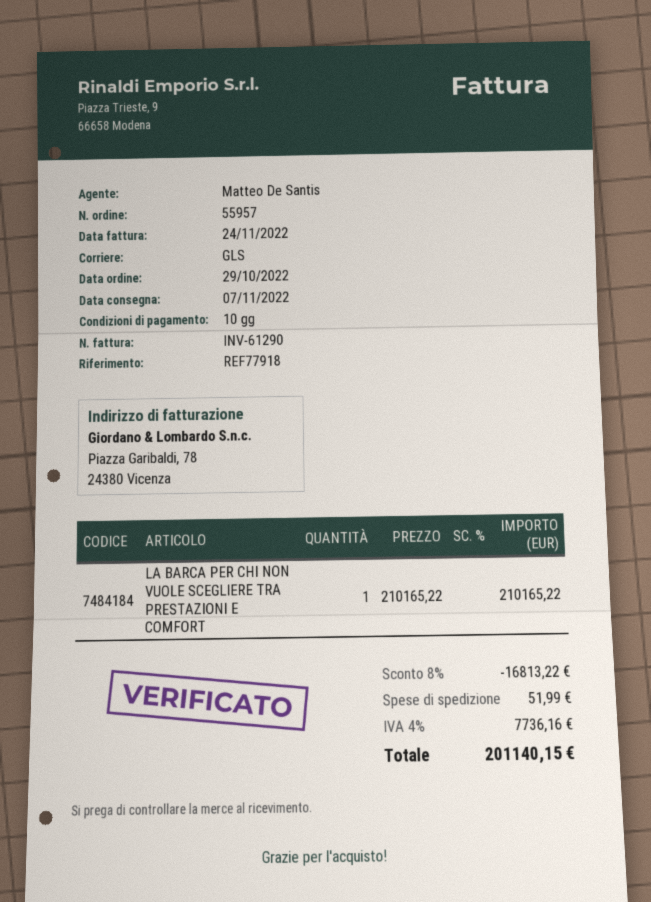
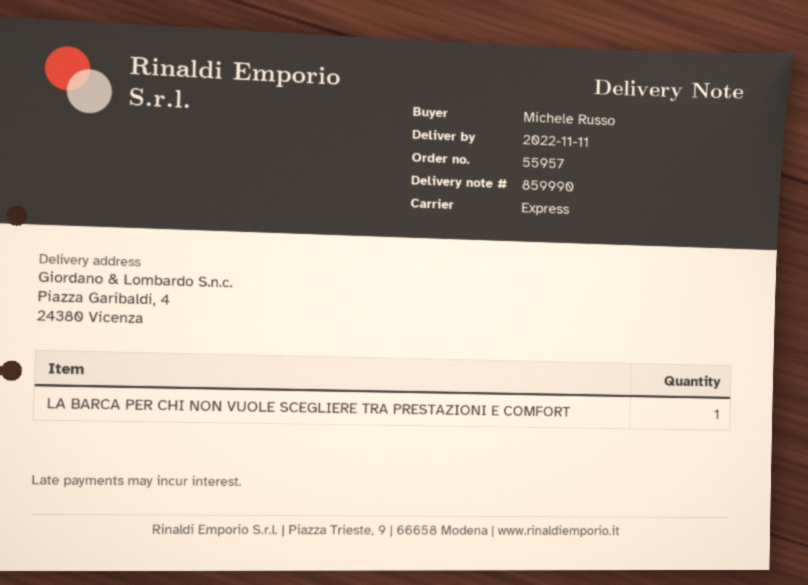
delivery date: 2022-11-07 -> 2022-11-11
shipping method: GLS -> express

